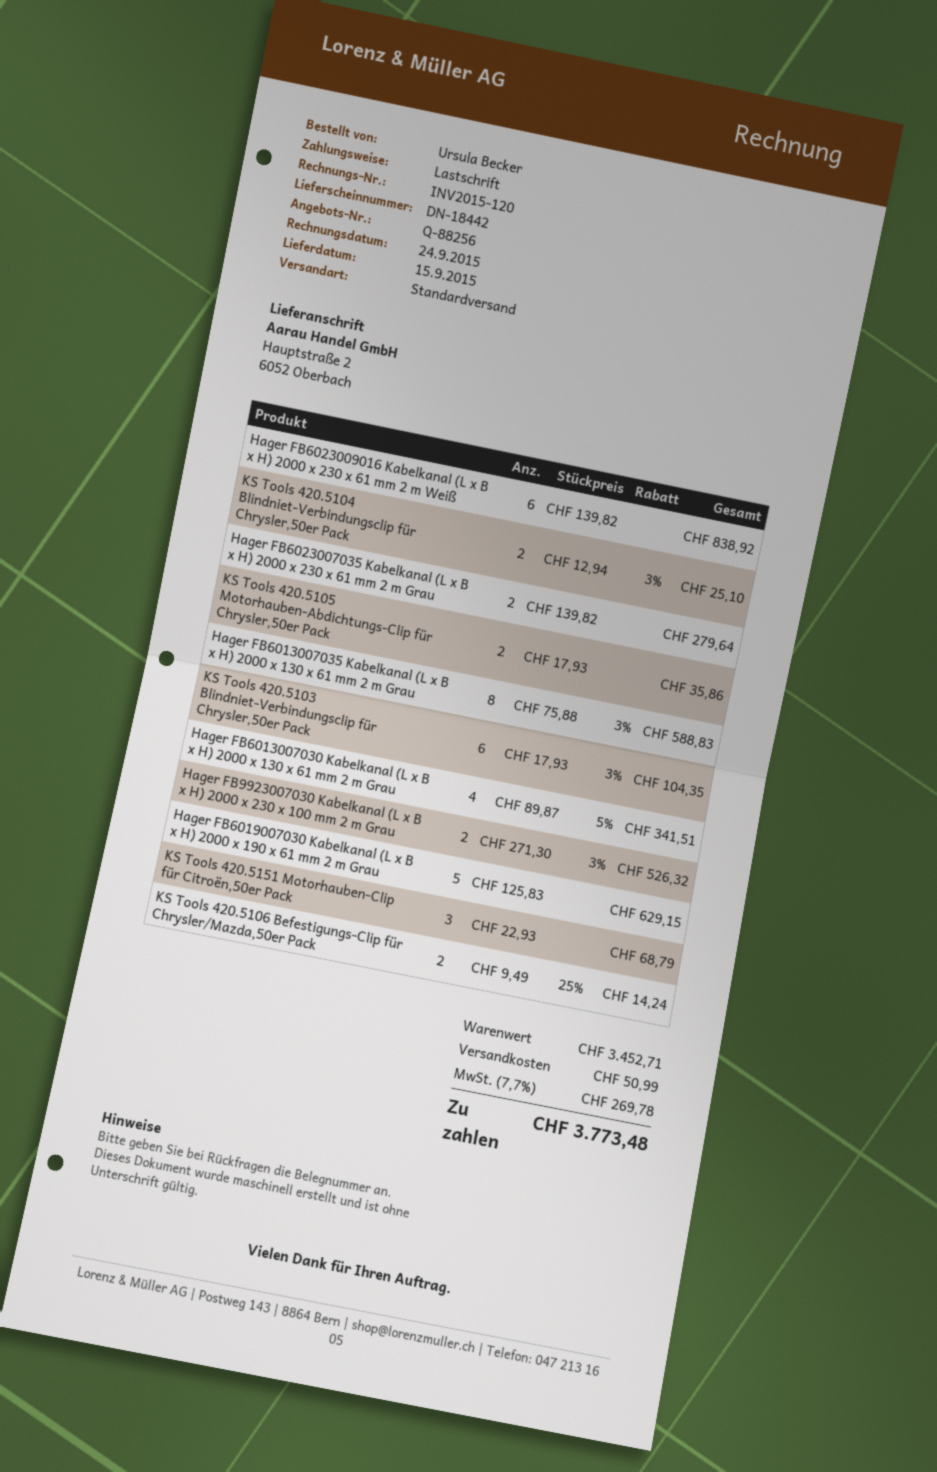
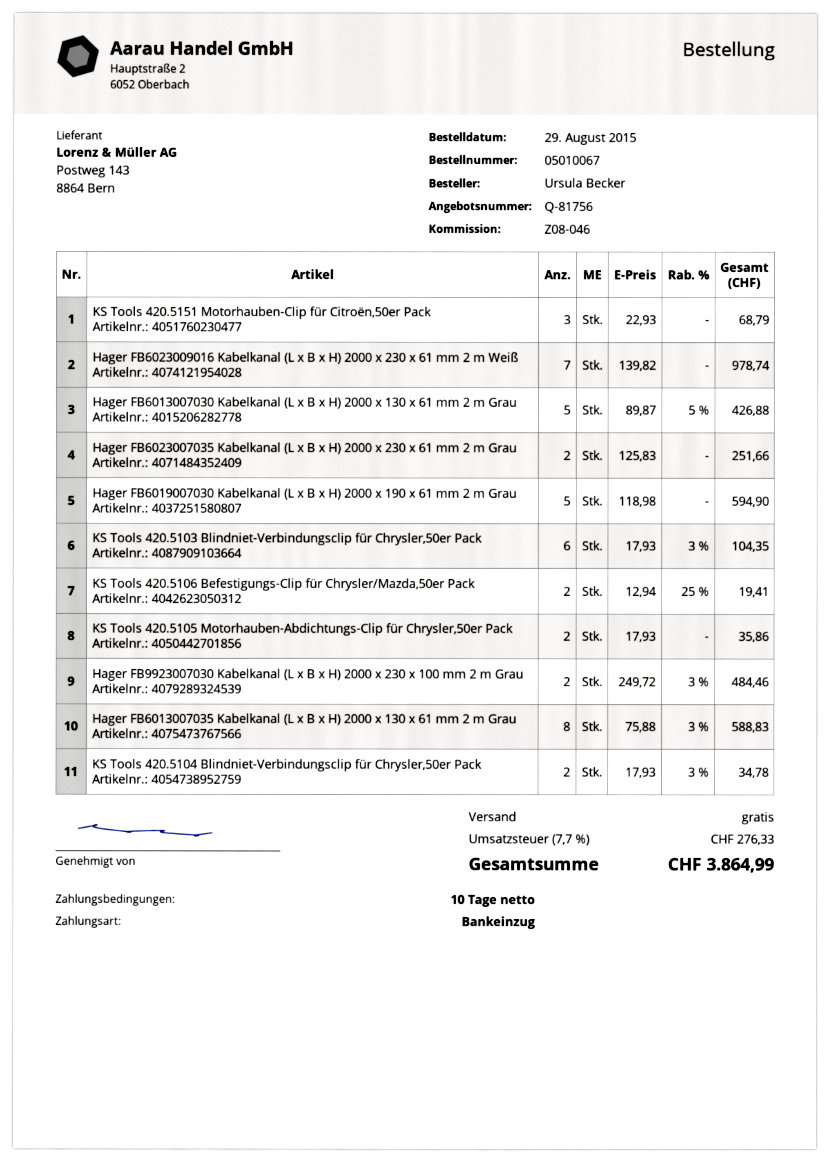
quote number: Q-88256 -> Q-81756
Hager FB6023009016 Kabelkanal (L x B x H) 2000 x 230 x 61 mm 2 m Weiß: 6 x 139.82 = 838.92 -> 7 x 139.82 = 978.74
KS Tools 420.5104 Blindniet-Verbindungsclip für Chrysler,50er Pack: 2 x 12.94 - 3% = 25.10 -> 2 x 17.93 - 3% = 34.78
Hager FB6023007035 Kabelkanal (L x B x H) 2000 x 230 x 61 mm 2 m Grau: 2 x 139.82 = 279.64 -> 2 x 125.83 = 251.66
Hager FB6013007030 Kabelkanal (L x B x H) 2000 x 130 x 61 mm 2 m Grau: 4 x 89.87 - 5% = 341.51 -> 5 x 89.87 - 5% = 426.88
Hager FB9923007030 Kabelkanal (L x B x H) 2000 x 230 x 100 mm 2 m Grau: 2 x 271.30 - 3% = 526.32 -> 2 x 249.72 - 3% = 484.46
Hager FB6019007030 Kabelkanal (L x B x H) 2000 x 190 x 61 mm 2 m Grau: 5 x 125.83 = 629.15 -> 5 x 118.98 = 594.90
KS Tools 420.5106 Befestigungs-Clip für Chrysler/Mazda,50er Pack: 2 x 9.49 - 25% = 14.24 -> 2 x 12.94 - 25% = 19.41
shipping: 50.99 -> 0.00
tax: 7.7% = 269.78 -> 7.7% = 276.33
total: 3773.48 -> 3864.99

